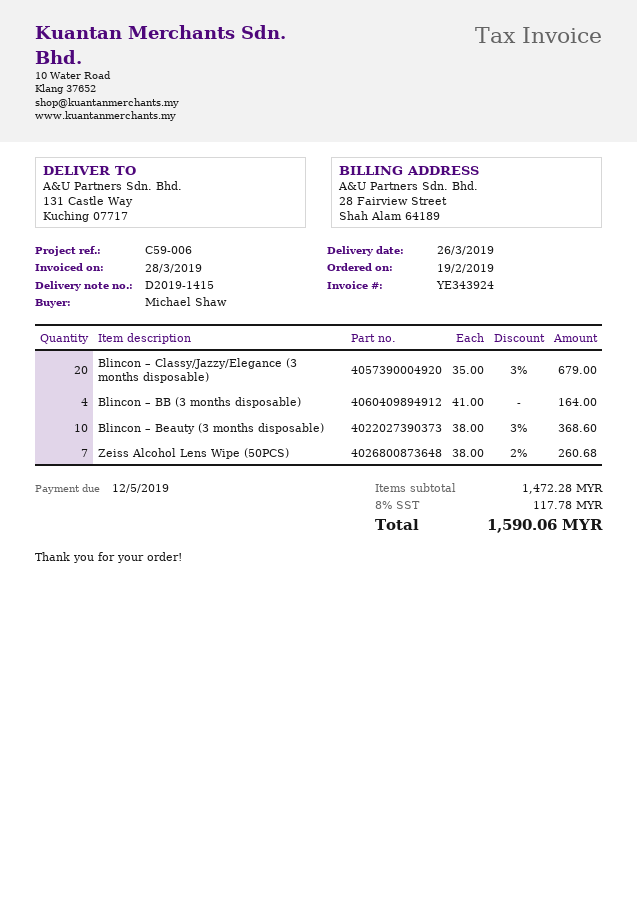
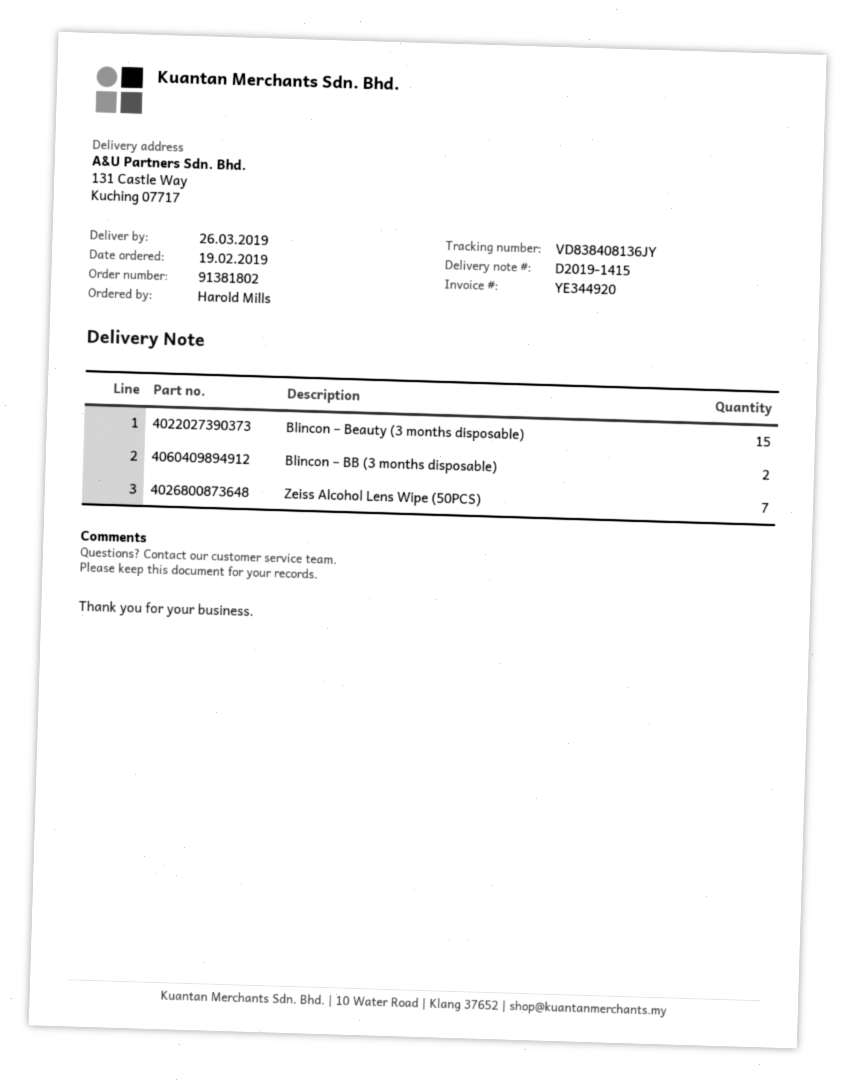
invoice number: YE343924 -> YE344920
ordered by: Michael Shaw -> Harold Mills
Blincon – Classy/Jazzy/Elegance (3 months disposable): 20 -> none
Blincon – BB (3 months disposable): 4 -> 2
Blincon – Beauty (3 months disposable): 10 -> 15

